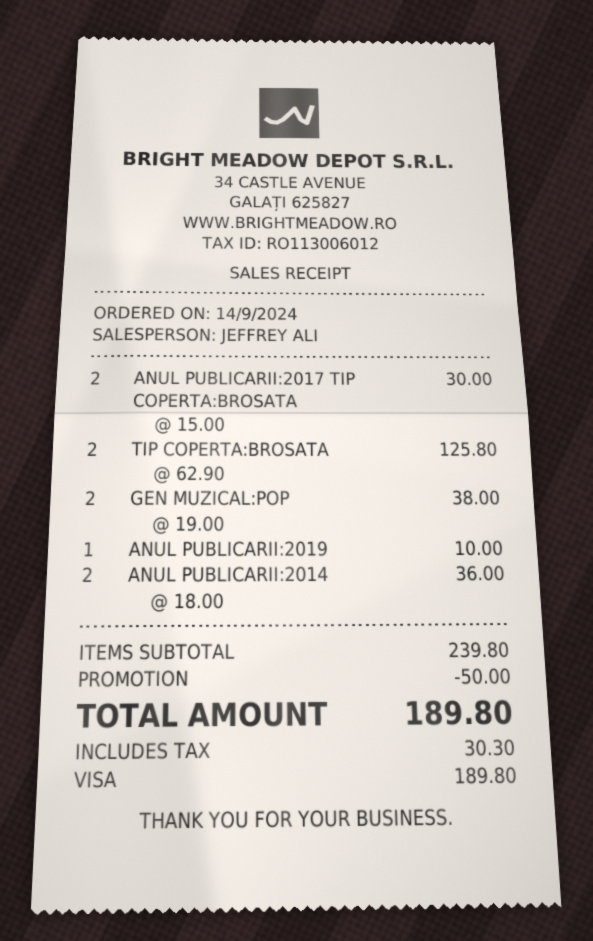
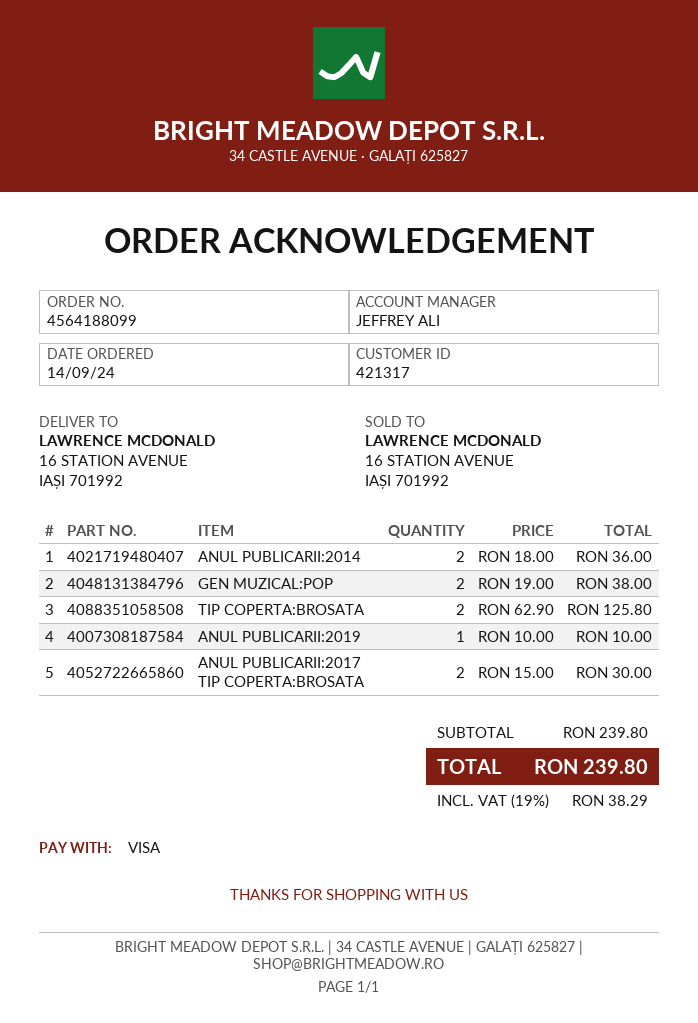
discount: 50.00 -> none
tax: 30.30 -> 38.29
total: 189.80 -> 239.80

